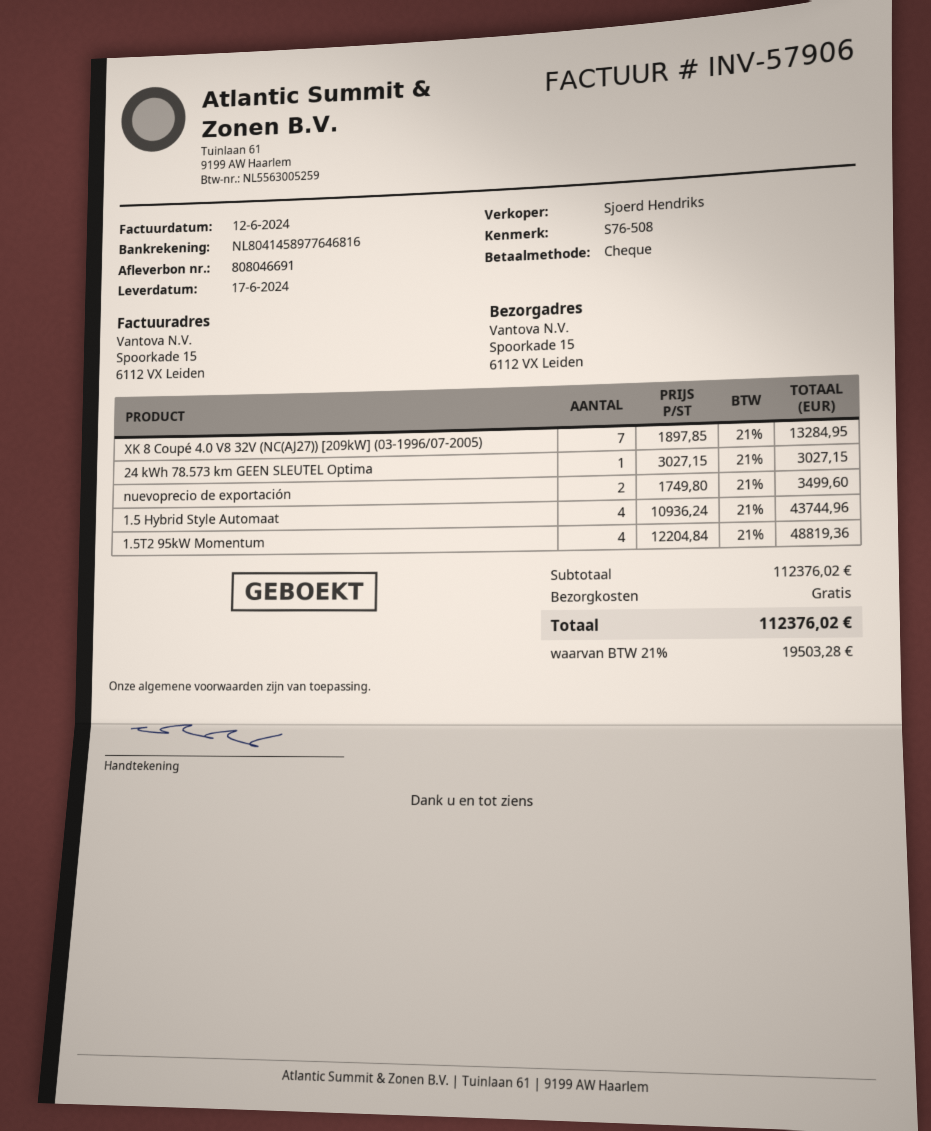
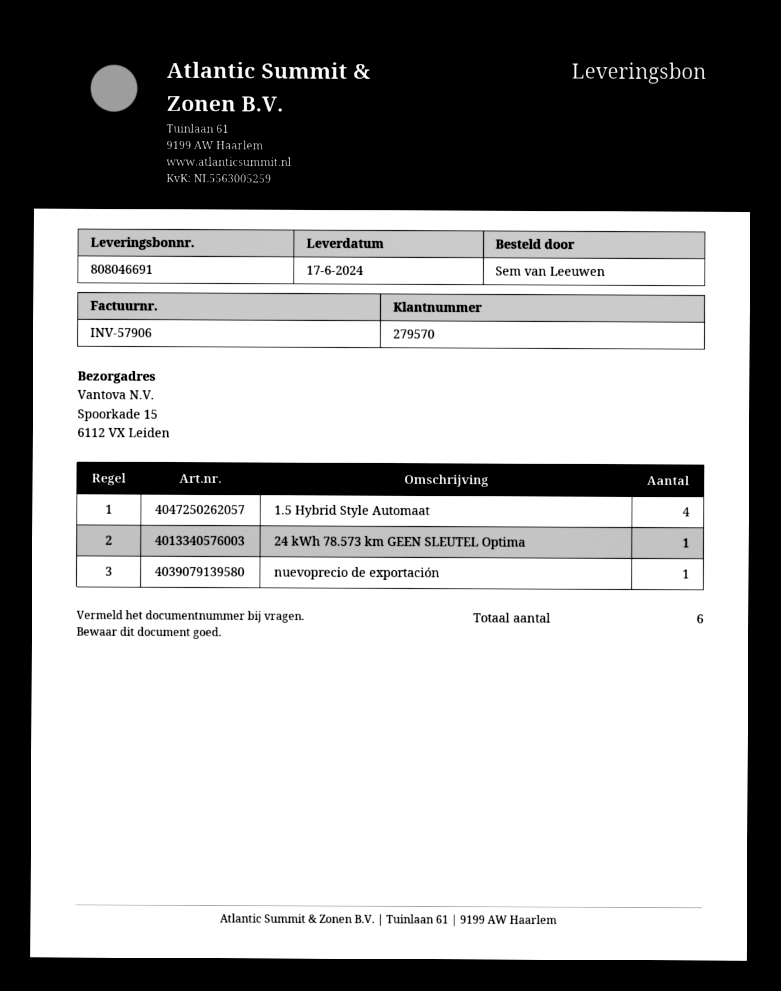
XK 8 Coupé 4.0 V8 32V (NC(AJ27)) [209kW] (03-1996/07-2005): 7 -> none
nuevoprecio de exportación: 2 -> 1
1.5T2 95kW Momentum: 4 -> none

